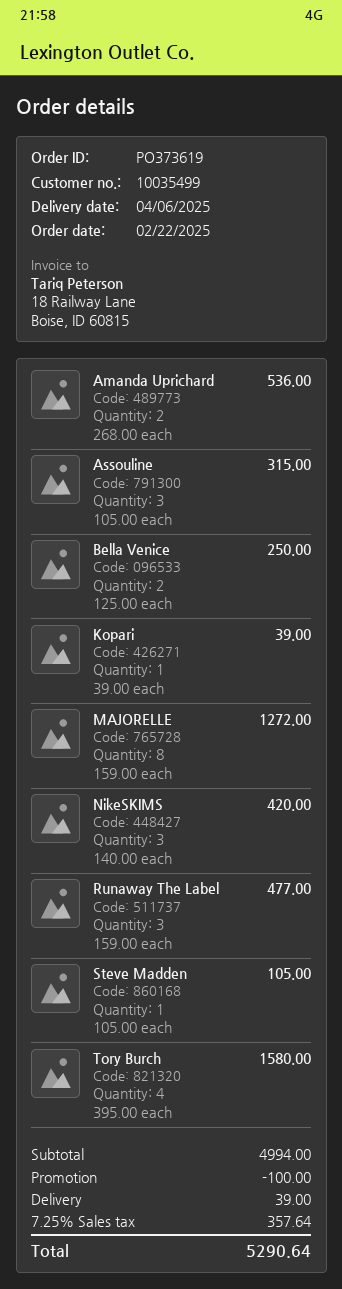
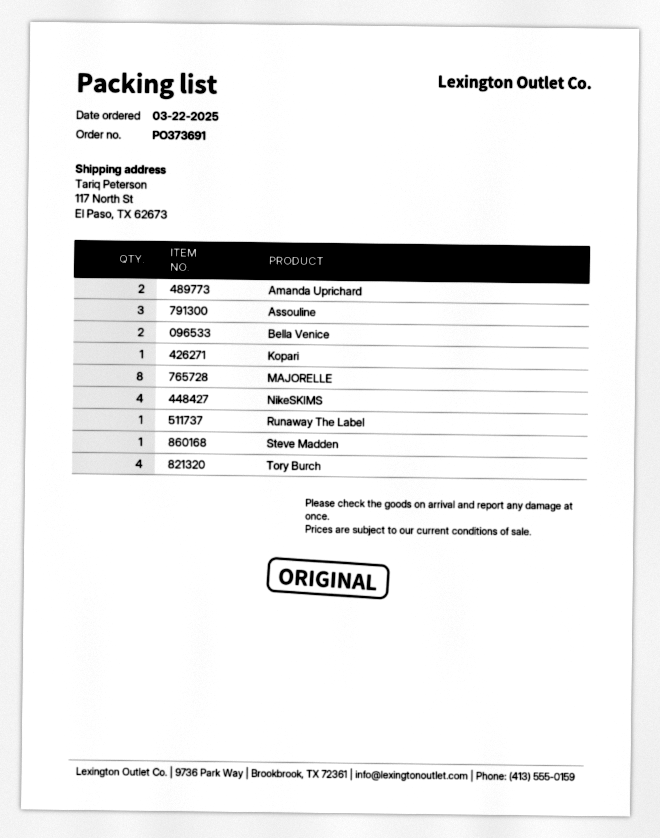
order number: PO373619 -> PO373691
order date: 2025-02-22 -> 2025-03-22
NikeSKIMS: 3 -> 4
Runaway The Label: 3 -> 1

